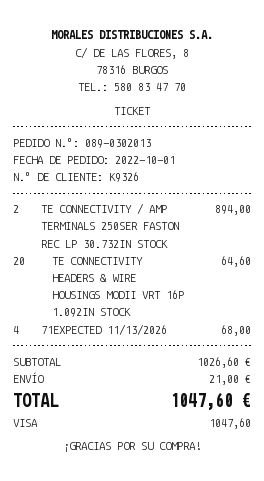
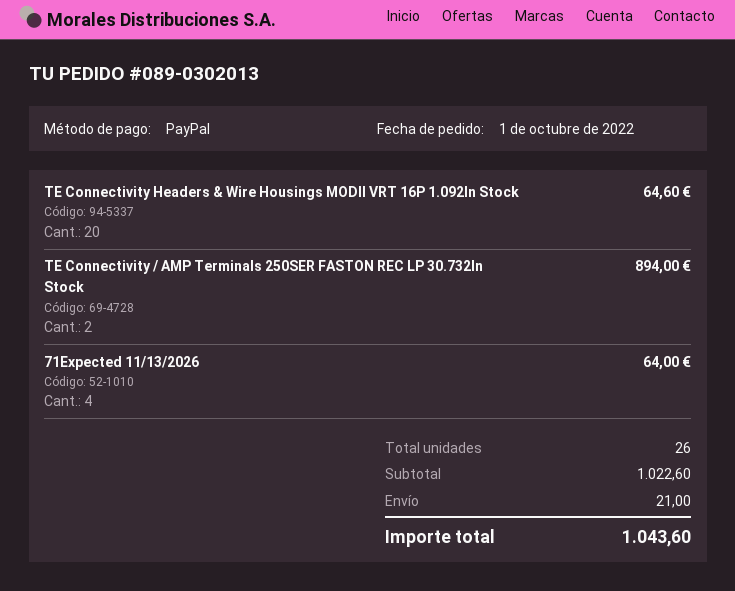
payment method: Visa -> PayPal
71EXPECTED 11/13/2026: 4 for 68.00 -> 4 for 64.00
subtotal: 1026.60 -> 1022.60
total: 1047.60 -> 1043.60

